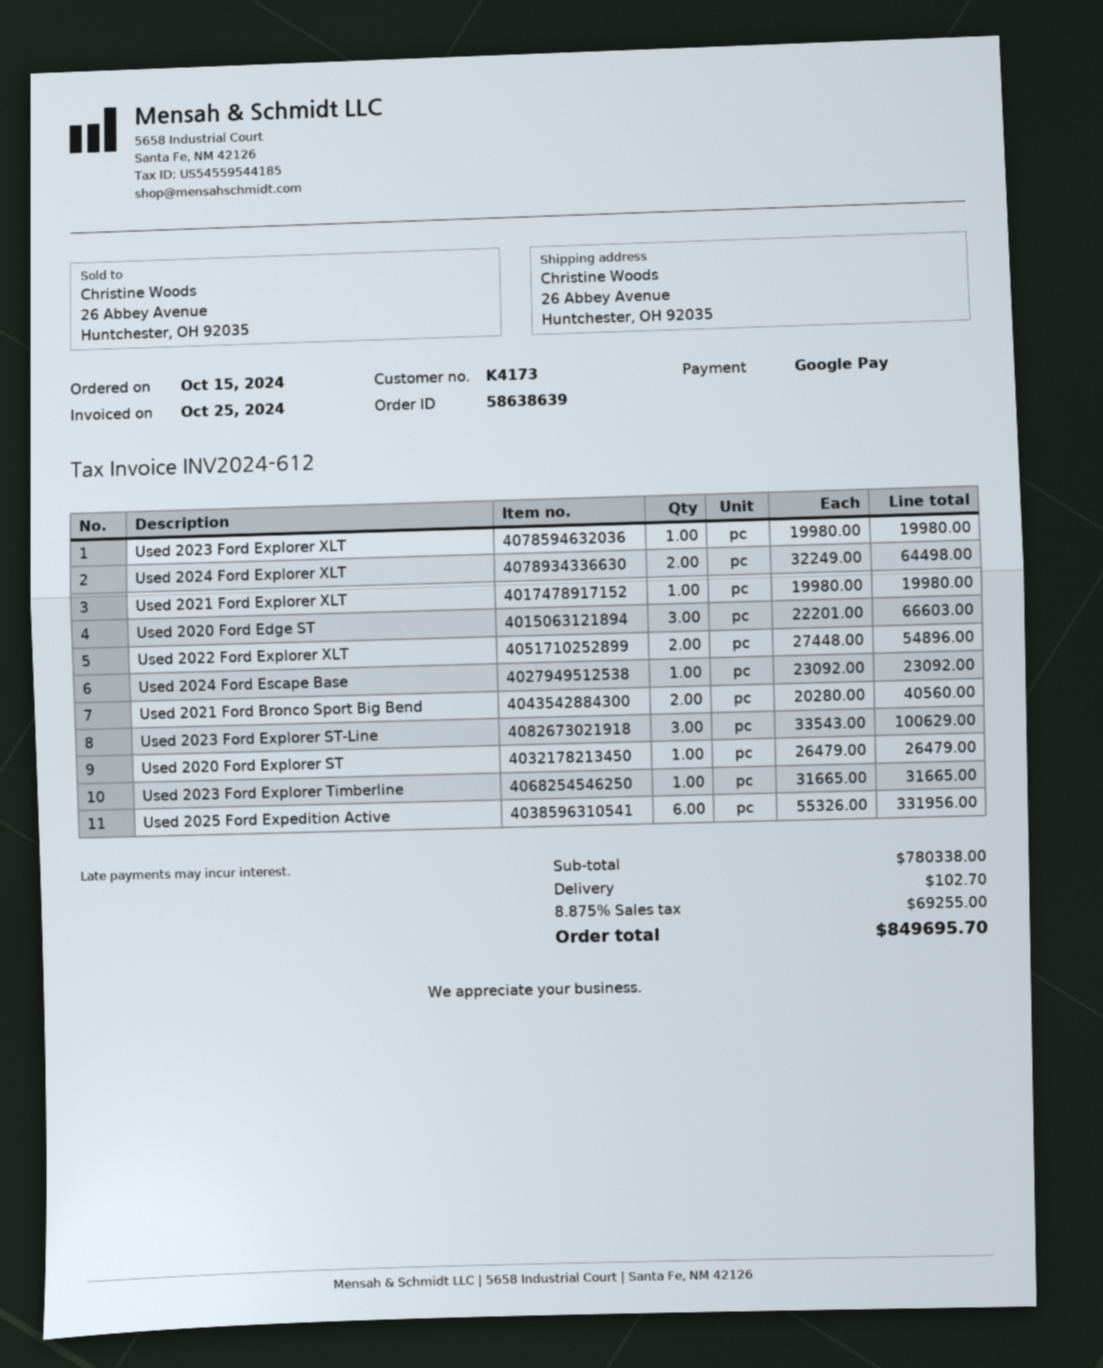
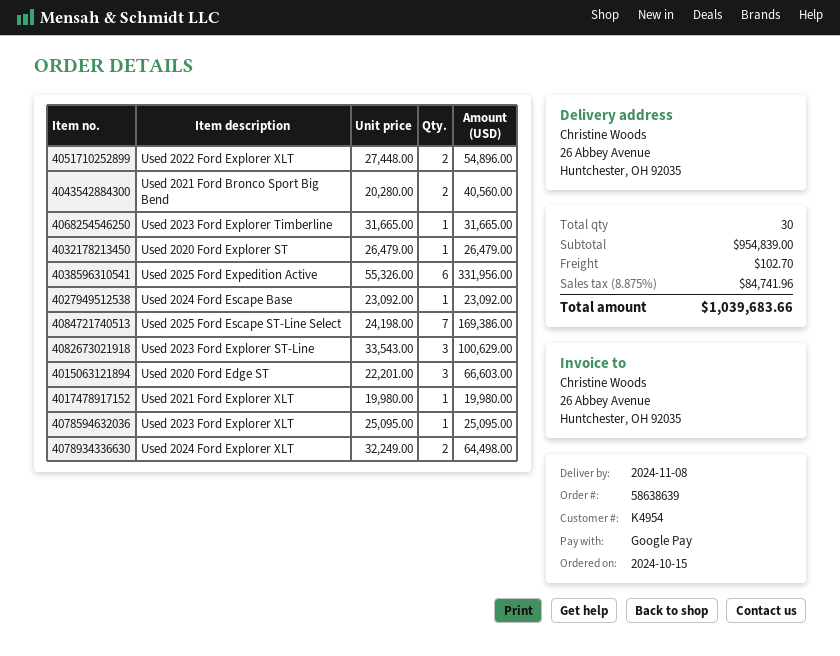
customer number: K4173 -> K4954
Used 2023 Ford Explorer XLT: 1 x 19980.00 = 19980.00 -> 1 x 25095.00 = 25095.00
Used 2025 Ford Escape ST-Line Select: none -> 7 x 24198.00 = 169386.00
subtotal: 780338.00 -> 954839.00
tax: 8.875% = 69255.00 -> 8.875% = 84741.96
total: 849695.70 -> 1039683.66

